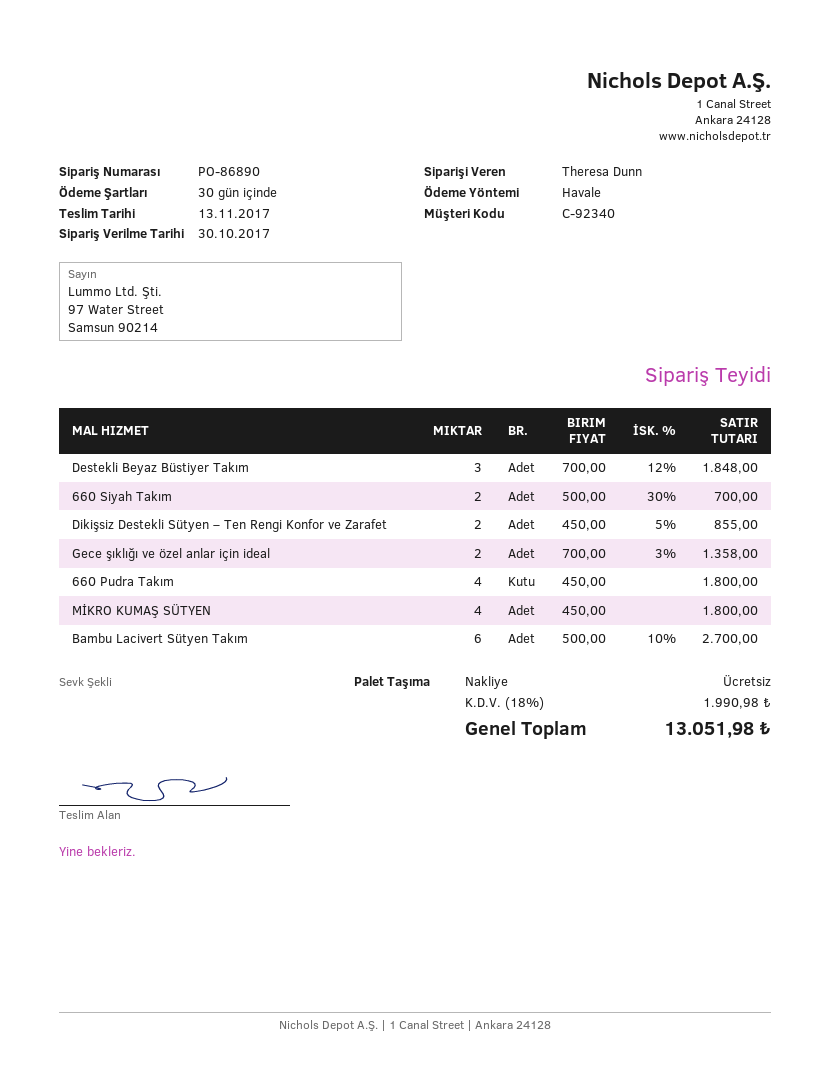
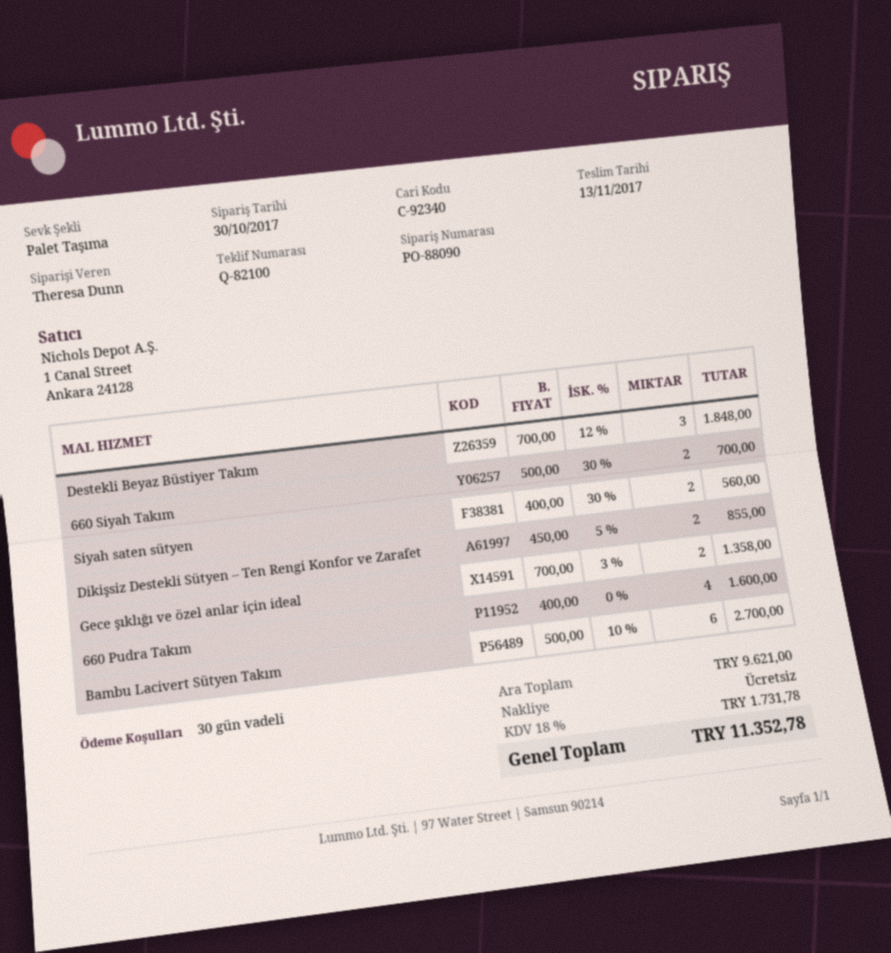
order number: PO-86890 -> PO-88090
660 Pudra Takım: 4 x 450.00 = 1800.00 -> 4 x 400.00 = 1600.00
MİKRO KUMAŞ SÜTYEN: 4 x 450.00 = 1800.00 -> none
Siyah saten sütyen: none -> 2 x 400.00 - 30% = 560.00
tax: 18% = 1990.98 -> 18% = 1731.78
total: 13051.98 -> 11352.78

